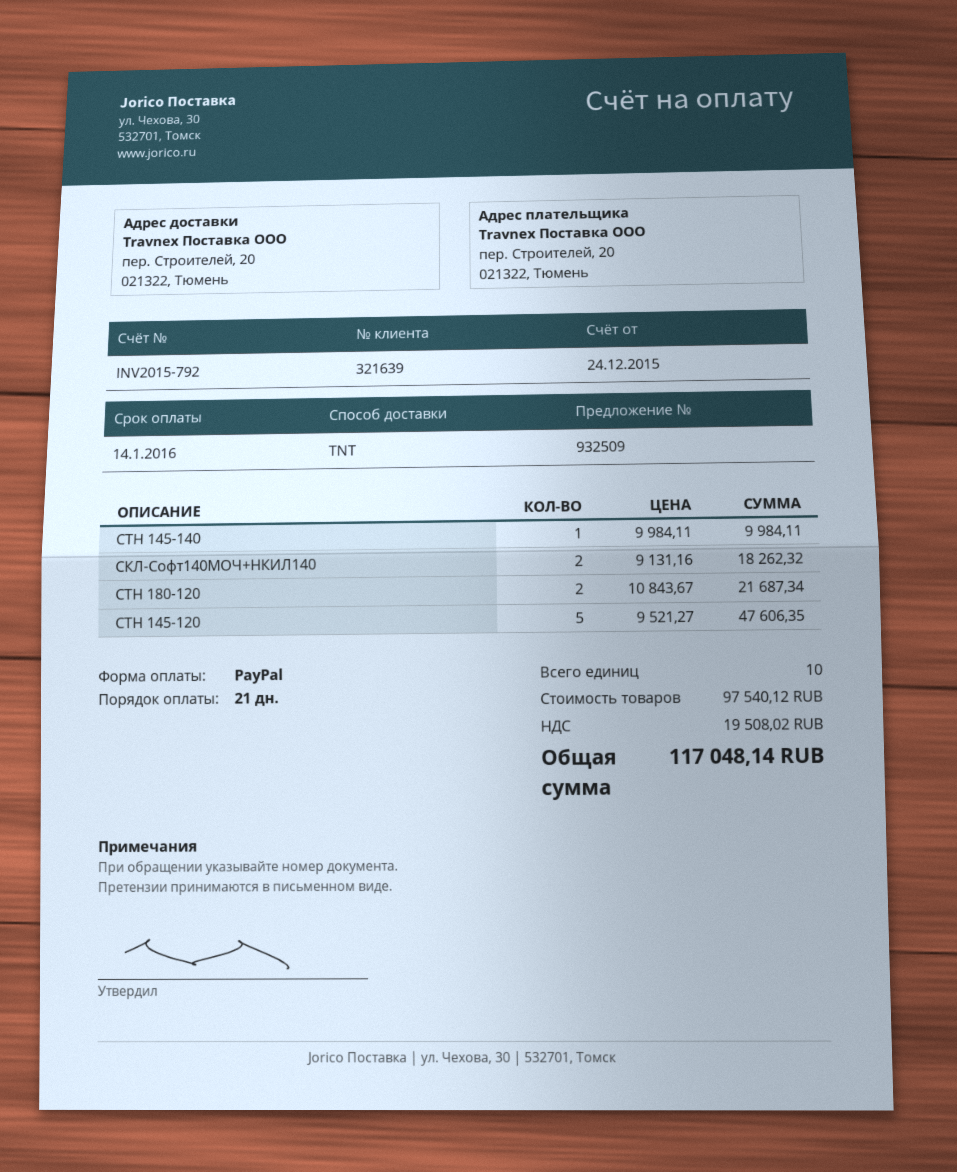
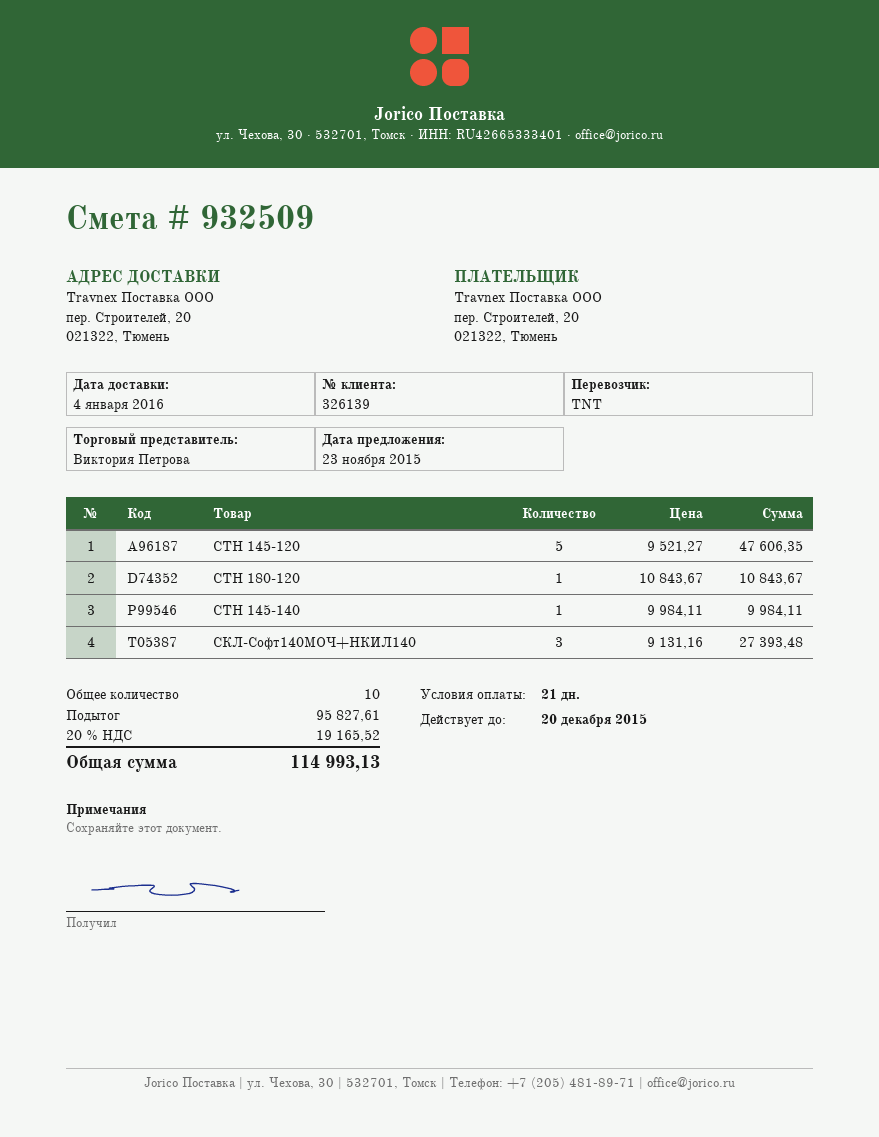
customer number: 321639 -> 326139
СКЛ-Софт140МОЧ+НКИЛ140: 2 x 9131.16 = 18262.32 -> 3 x 9131.16 = 27393.48
СТН 180-120: 2 x 10843.67 = 21687.34 -> 1 x 10843.67 = 10843.67
subtotal: 97540.12 -> 95827.61
tax: 19508.02 -> 19165.52
total: 117048.14 -> 114993.13

